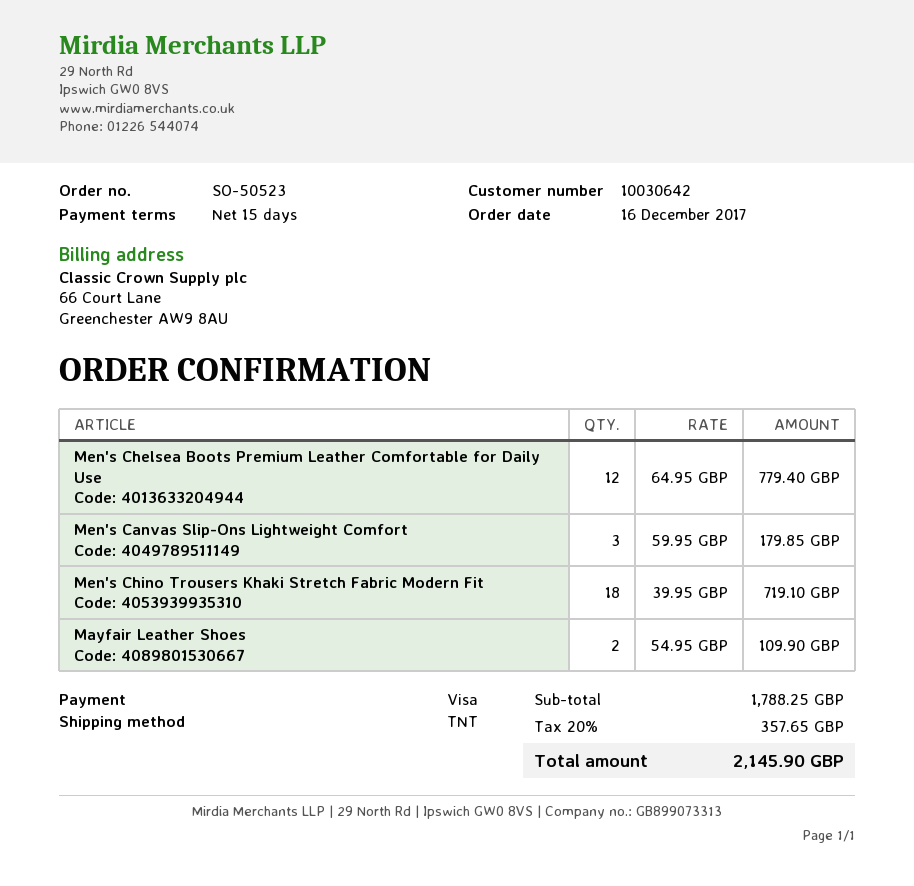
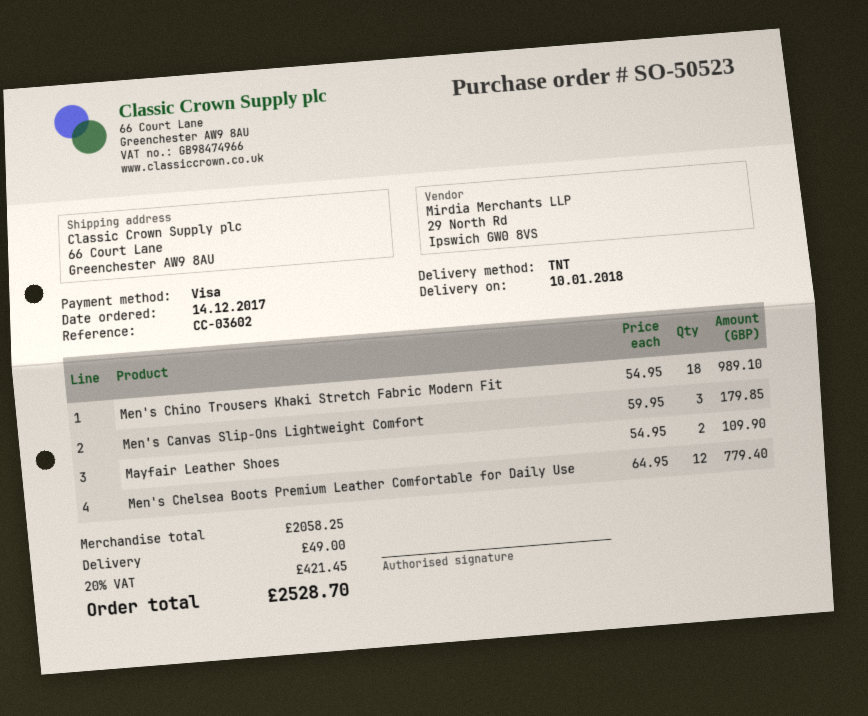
order date: 2017-12-16 -> 2017-12-14
Men's Chino Trousers Khaki Stretch Fabric Modern Fit: 18 x 39.95 = 719.10 -> 18 x 54.95 = 989.10
subtotal: 1788.25 -> 2058.25
shipping: none -> 49.00
tax: 20% = 357.65 -> 20% = 421.45
total: 2145.90 -> 2528.70

